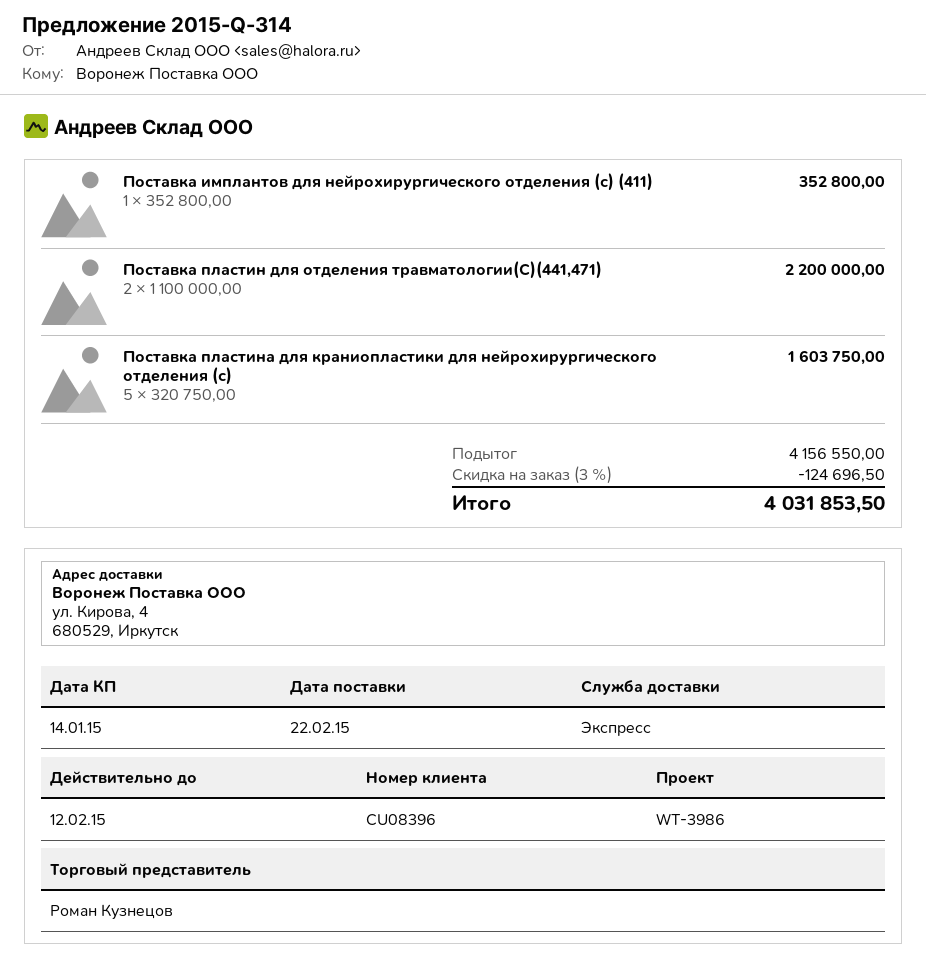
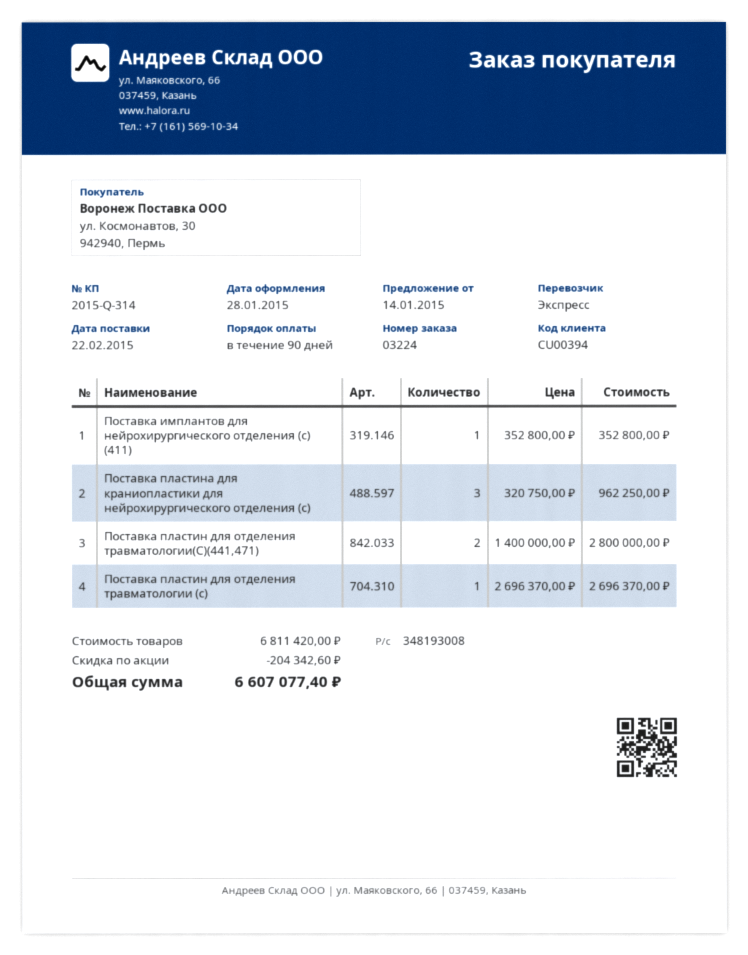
customer number: CU08396 -> CU00394
Поставка пластин для отделения травматологии(С)(441,471): 2 x 1100000.00 = 2200000.00 -> 2 x 1400000.00 = 2800000.00
Поставка пластина для краниопластики для нейрохирургического отделения (с): 5 x 320750.00 = 1603750.00 -> 3 x 320750.00 = 962250.00
Поставка пластин для отделения травматологии (с): none -> 1 x 2696370.00 = 2696370.00
subtotal: 4156550.00 -> 6811420.00
discount: 124696.50 -> 204342.60
total: 4031853.50 -> 6607077.40

